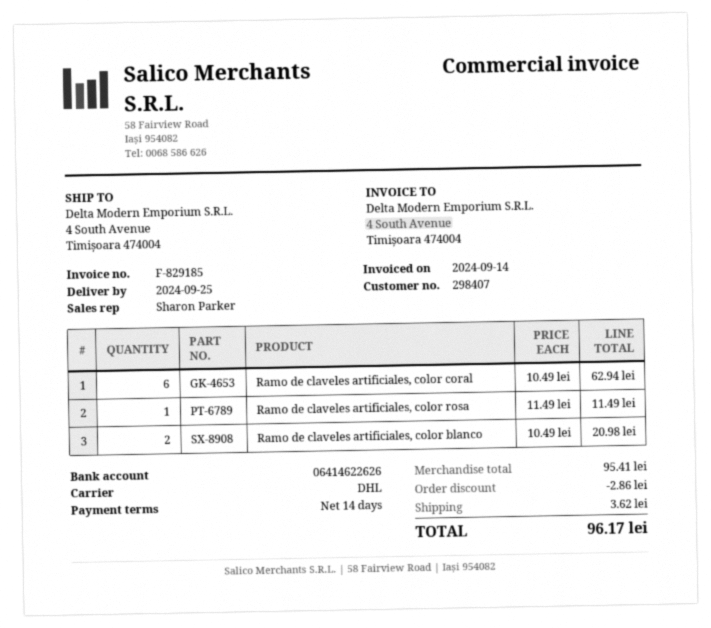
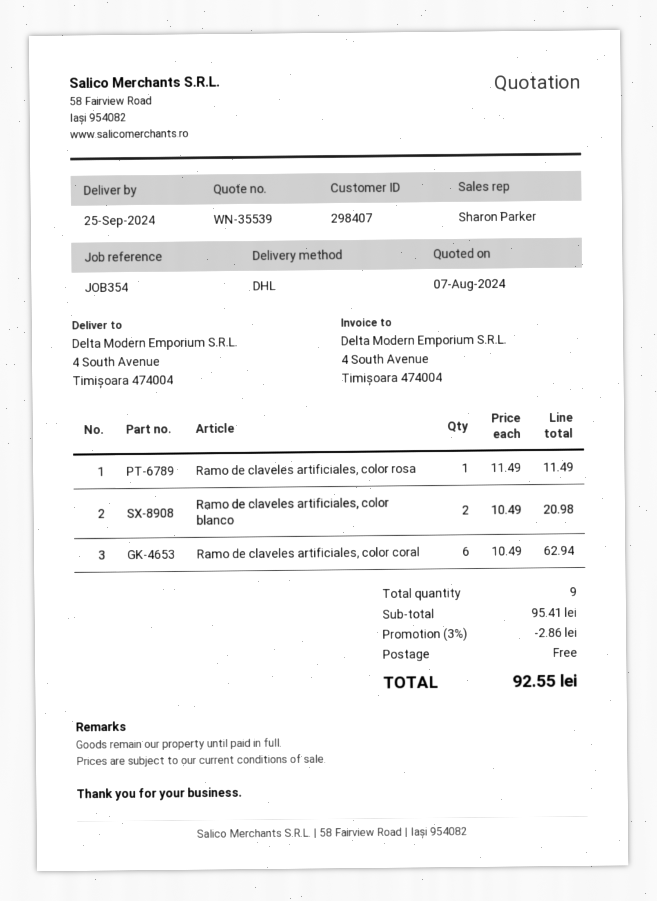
shipping: 3.62 -> 0.00
total: 96.17 -> 92.55

